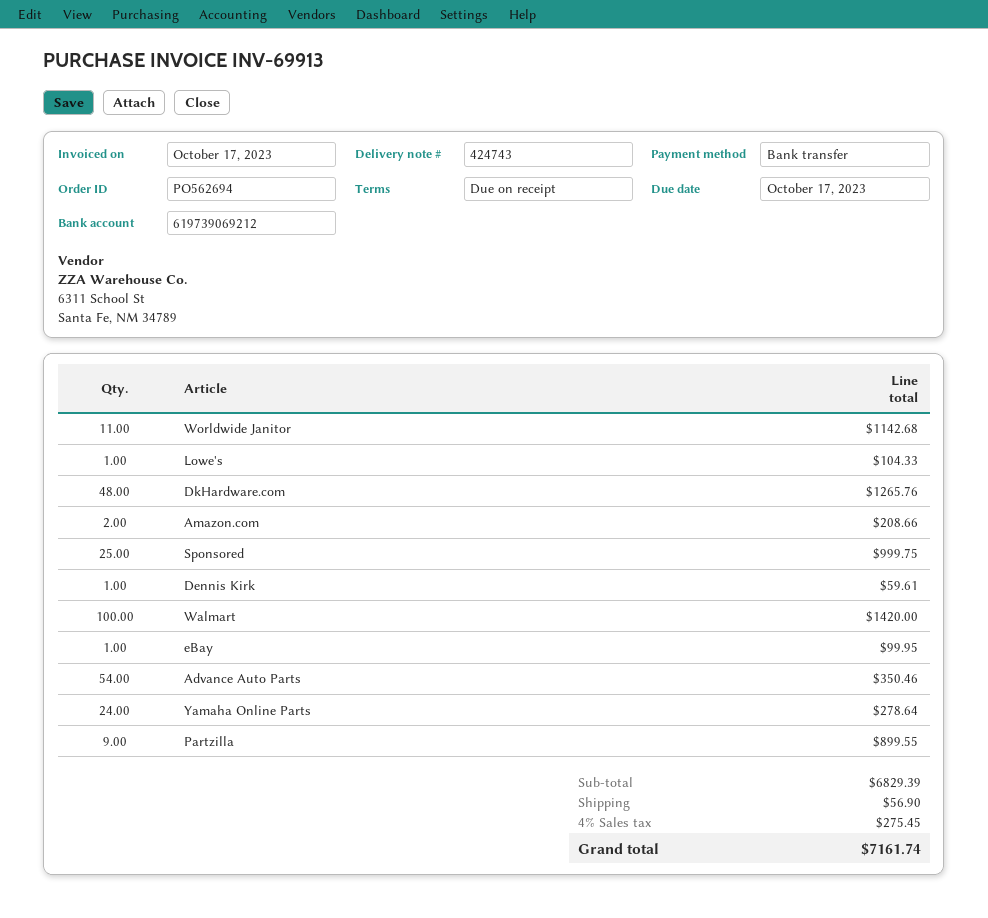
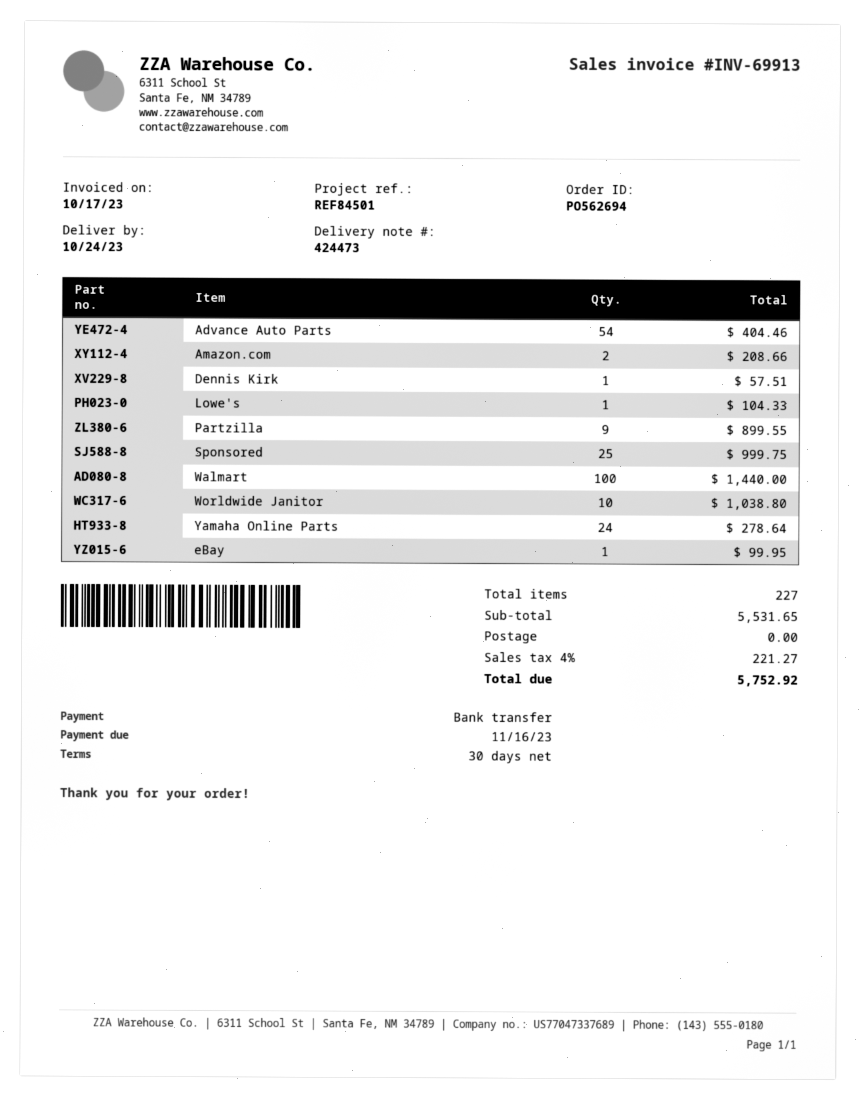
delivery note number: 424743 -> 424473
payment terms: on receipt -> 30 days
due date: 2023-10-17 -> 2023-11-16
Worldwide Janitor: 11 for 1142.68 -> 10 for 1038.80
DkHardware.com: 48 for 1265.76 -> none
Dennis Kirk: 1 for 59.61 -> 1 for 57.51
Walmart: 100 for 1420.00 -> 100 for 1440.00
Advance Auto Parts: 54 for 350.46 -> 54 for 404.46
subtotal: 6829.39 -> 5531.65
shipping: 56.90 -> 0.00
tax: 4% = 275.45 -> 4% = 221.27
total: 7161.74 -> 5752.92

